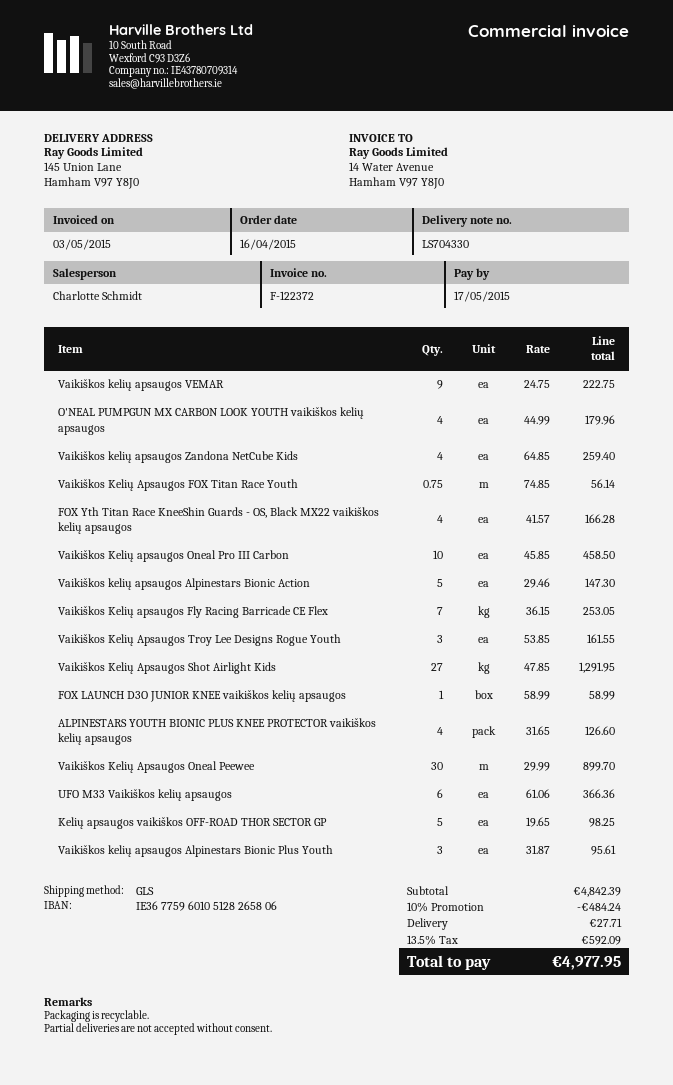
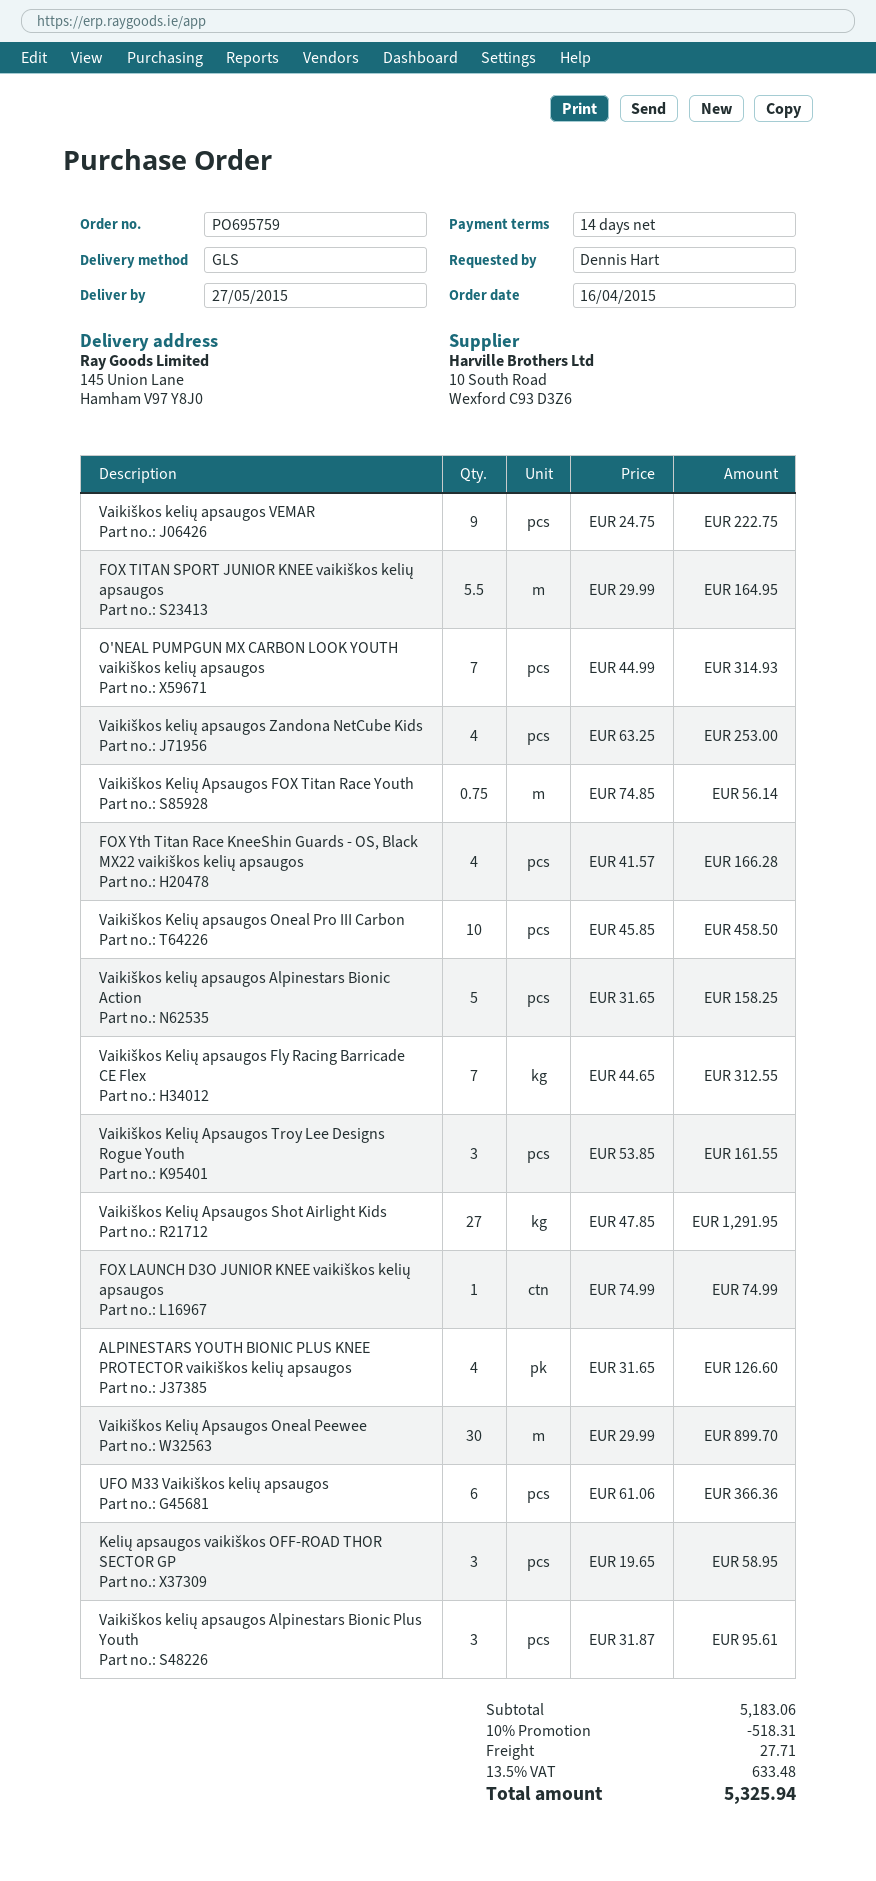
O'NEAL PUMPGUN MX CARBON LOOK YOUTH vaikiškos kelių apsaugos: 4 x 44.99 = 179.96 -> 7 x 44.99 = 314.93
Vaikiškos kelių apsaugos Zandona NetCube Kids: 4 x 64.85 = 259.40 -> 4 x 63.25 = 253.00
Vaikiškos kelių apsaugos Alpinestars Bionic Action: 5 x 29.46 = 147.30 -> 5 x 31.65 = 158.25
Vaikiškos Kelių apsaugos Fly Racing Barricade CE Flex: 7 x 36.15 = 253.05 -> 7 x 44.65 = 312.55
FOX LAUNCH D3O JUNIOR KNEE vaikiškos kelių apsaugos: 1 x 58.99 = 58.99 -> 1 x 74.99 = 74.99
Kelių apsaugos vaikiškos OFF-ROAD THOR SECTOR GP: 5 x 19.65 = 98.25 -> 3 x 19.65 = 58.95
FOX TITAN SPORT JUNIOR KNEE vaikiškos kelių apsaugos: none -> 5.5 x 29.99 = 164.95
subtotal: 4842.39 -> 5183.06
discount: 10% = 484.24 -> 10% = 518.31
tax: 13.5% = 592.09 -> 13.5% = 633.48
total: 4977.95 -> 5325.94

